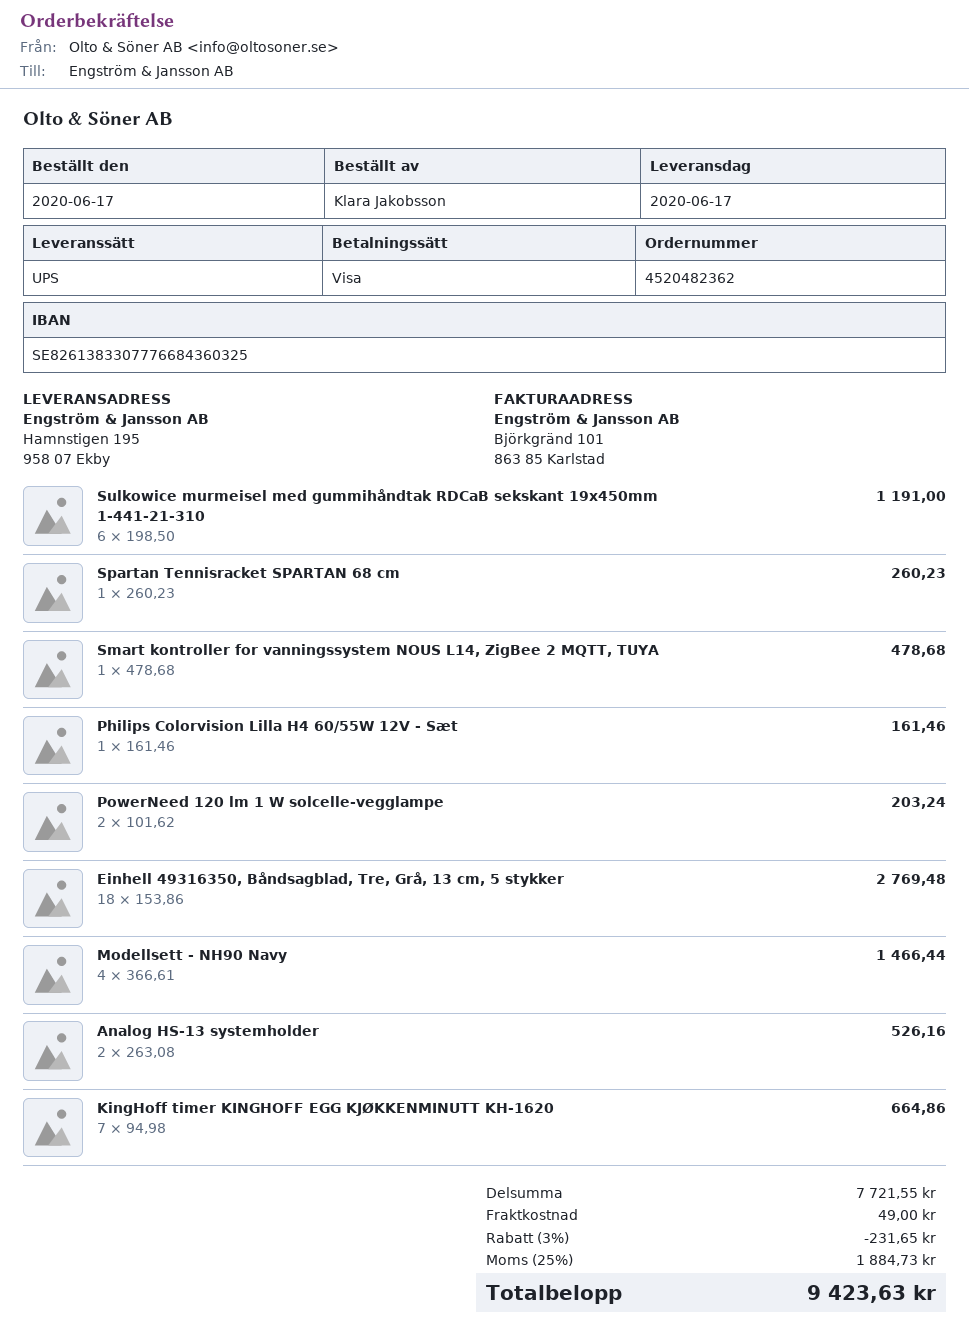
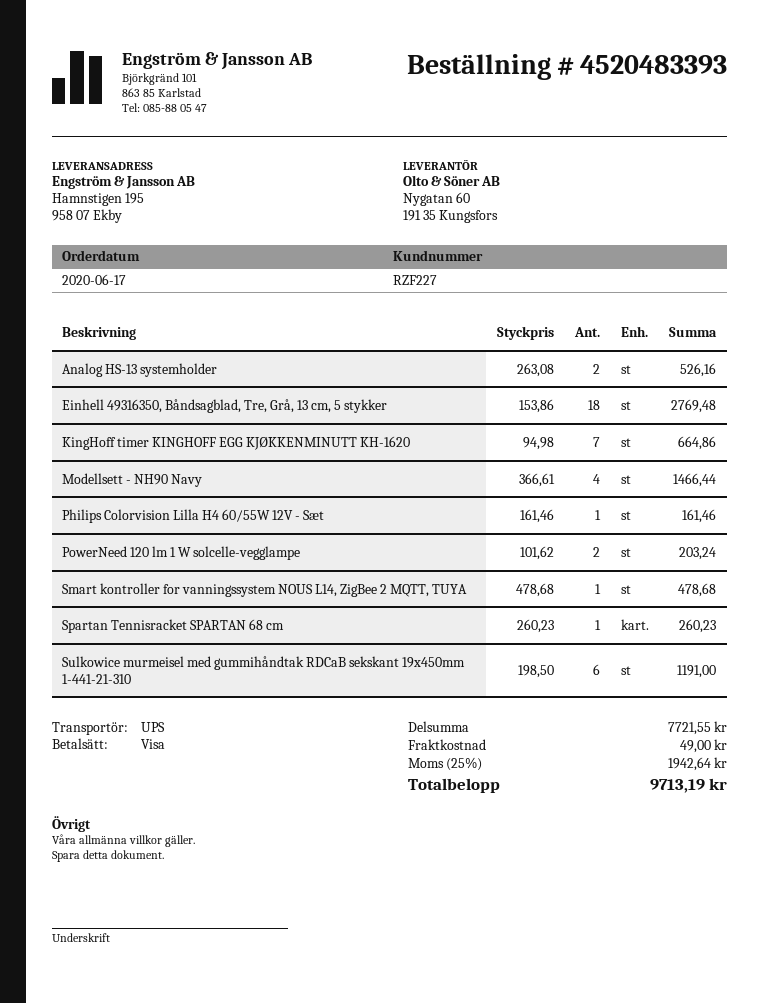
order number: 4520482362 -> 4520483393
discount: 3% = 231.65 -> none
tax: 25% = 1884.73 -> 25% = 1942.64
total: 9423.63 -> 9713.19

